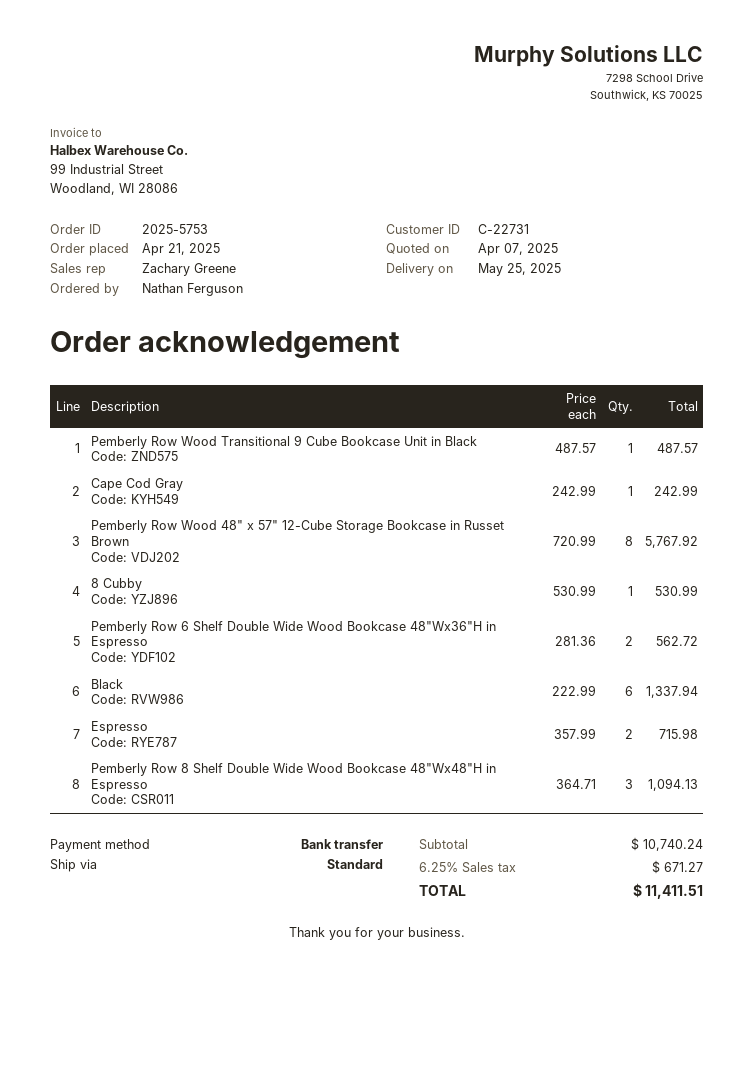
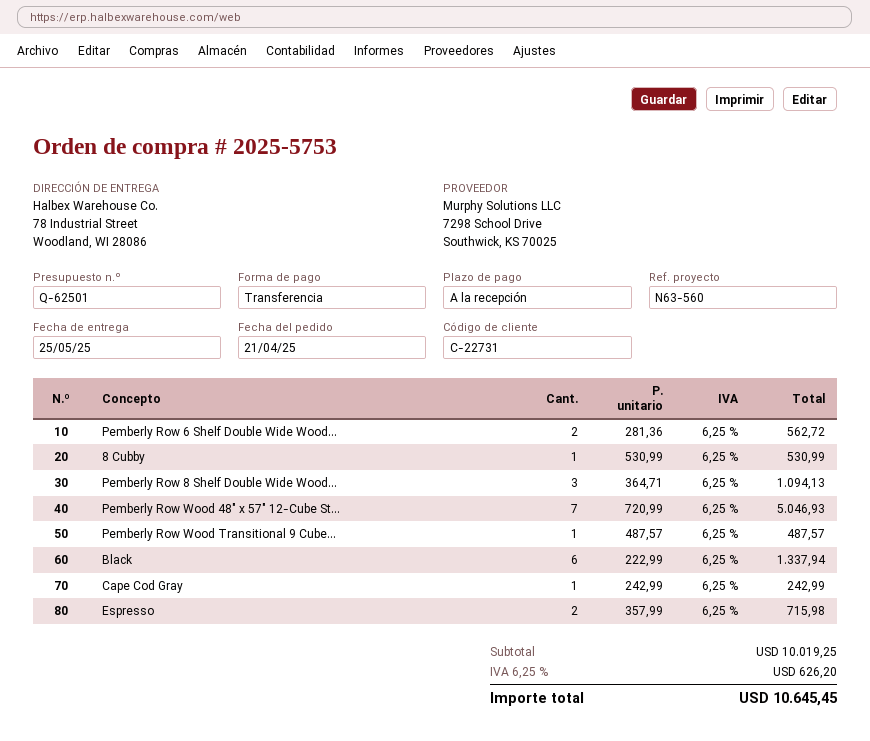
Pemberly Row Wood 48" x 57" 12-Cube Storage Bookcase in Russet Brown: 8 x 720.99 = 5767.92 -> 7 x 720.99 = 5046.93
subtotal: 10740.24 -> 10019.25
tax: 6.25% = 671.27 -> 6.25% = 626.20
total: 11411.51 -> 10645.45

